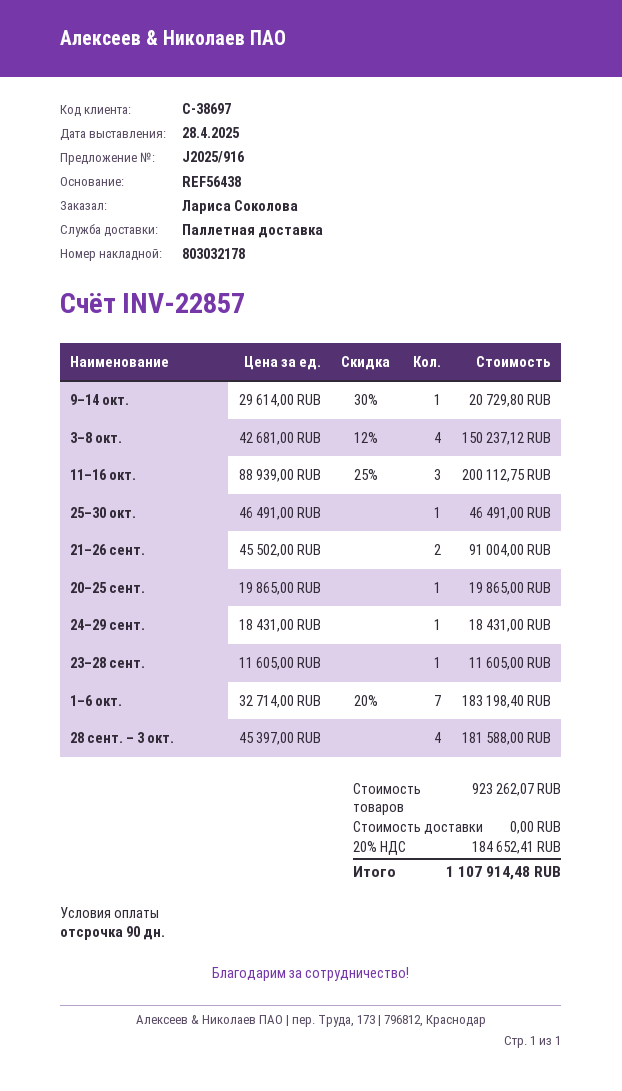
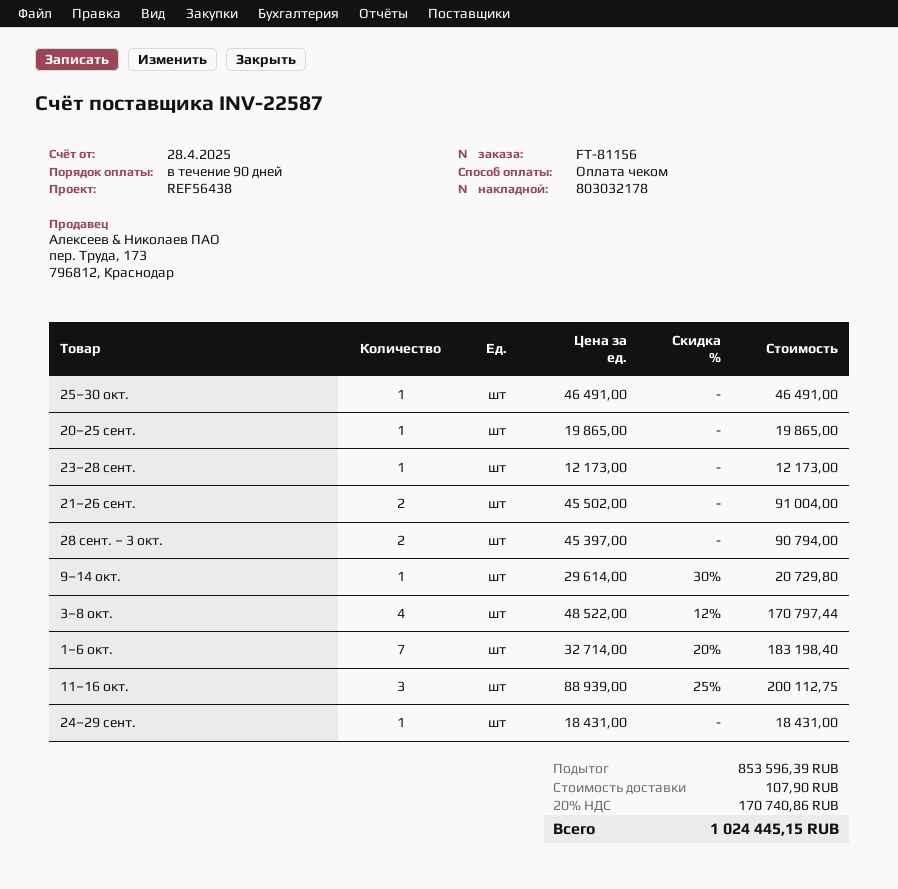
invoice number: INV-22857 -> INV-22587
3–8 окт.: 4 x 42681.00 - 12% = 150237.12 -> 4 x 48522.00 - 12% = 170797.44
23–28 сент.: 1 x 11605.00 = 11605.00 -> 1 x 12173.00 = 12173.00
28 сент. – 3 окт.: 4 x 45397.00 = 181588.00 -> 2 x 45397.00 = 90794.00
subtotal: 923262.07 -> 853596.39
shipping: 0.00 -> 107.90
tax: 20% = 184652.41 -> 20% = 170740.86
total: 1107914.48 -> 1024445.15

